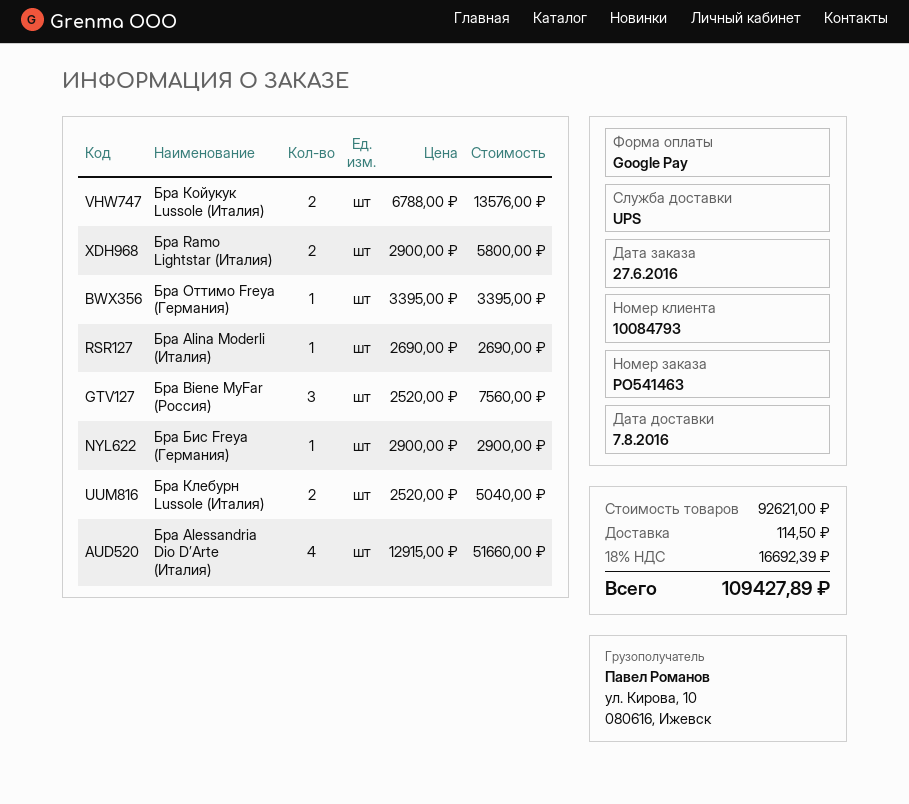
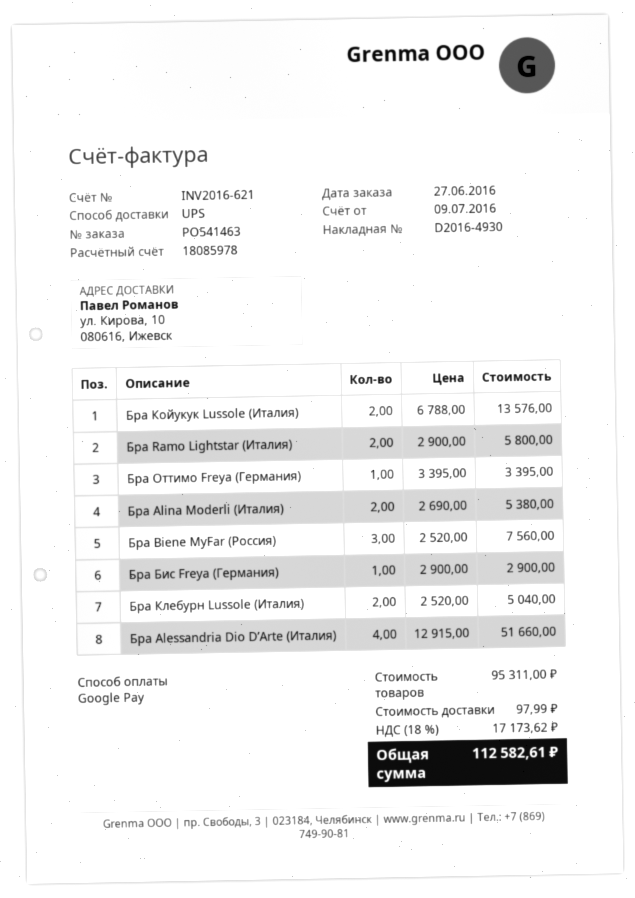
Бра Alina Moderli (Италия): 1 x 2690.00 = 2690.00 -> 2 x 2690.00 = 5380.00
subtotal: 92621.00 -> 95311.00
shipping: 114.50 -> 97.99
tax: 18% = 16692.39 -> 18% = 17173.62
total: 109427.89 -> 112582.61

